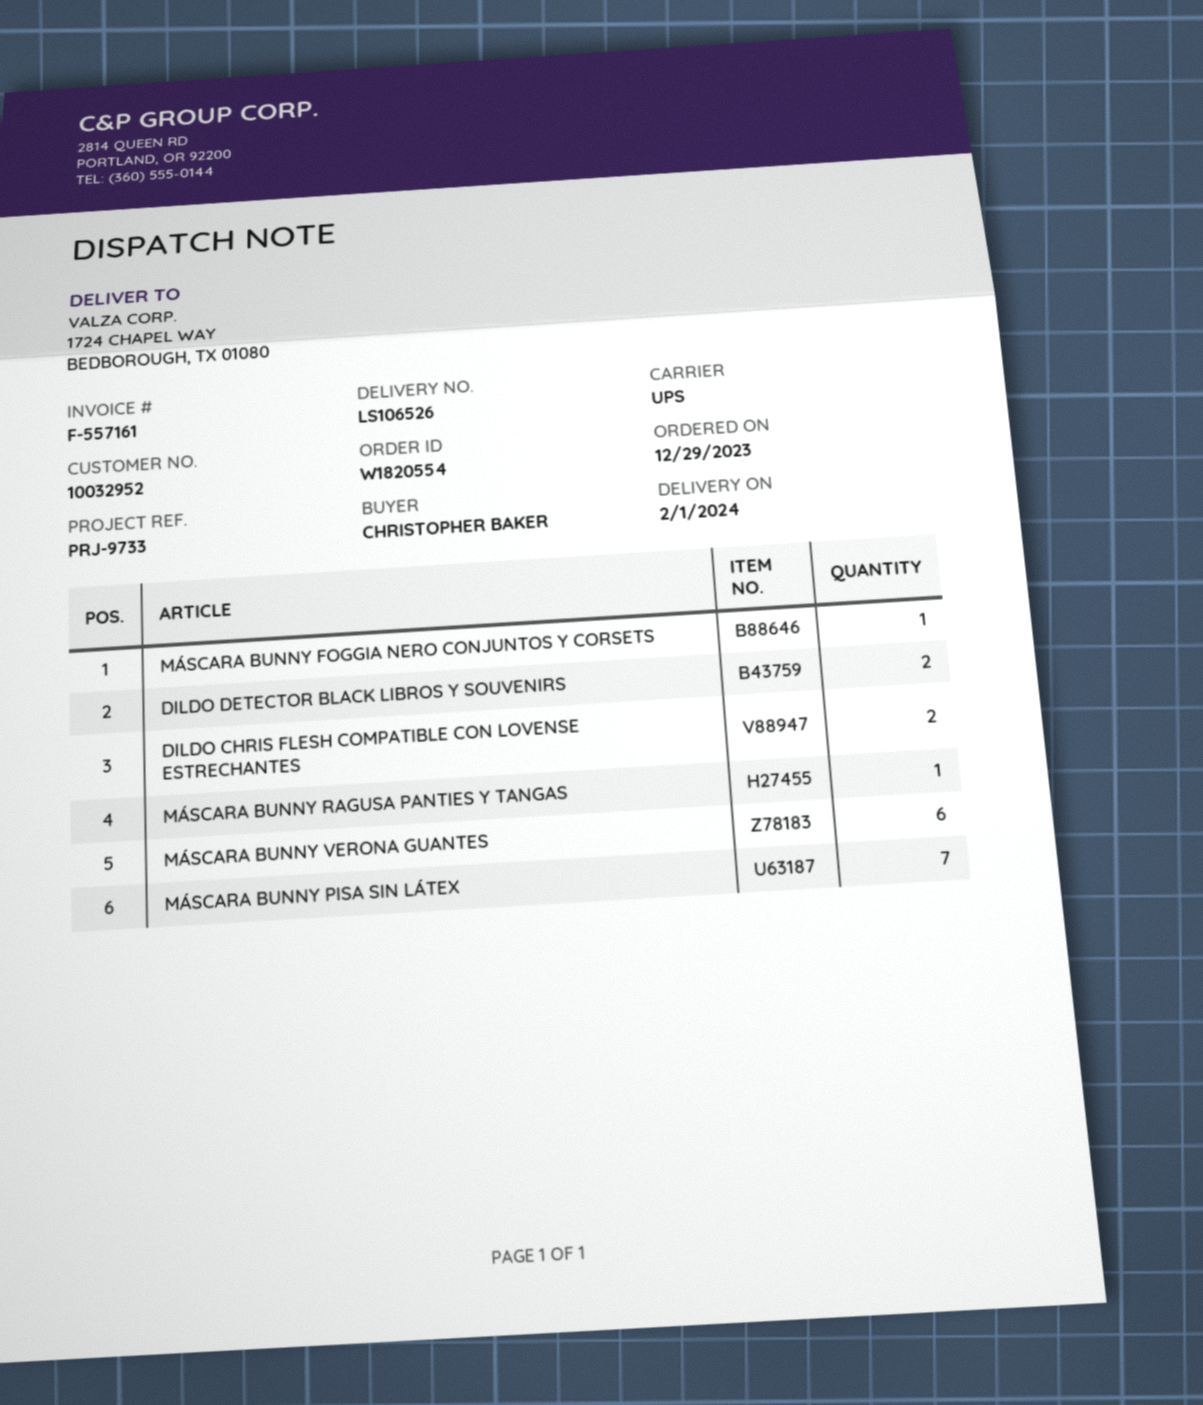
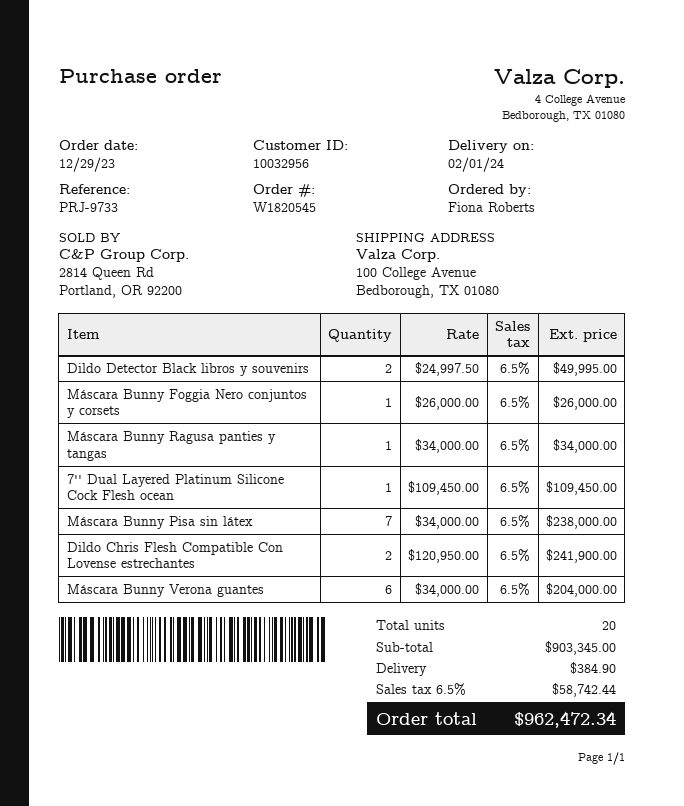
order number: W1820554 -> W1820545
customer number: 10032952 -> 10032956
ordered by: CHRISTOPHER BAKER -> Fiona Roberts
ship to: 1724 CHAPEL WAY, BEDBOROUGH, TX 01080 -> 100 College Avenue, Bedborough, TX 01080
7'' Dual Layered Platinum Silicone Cock Flesh ocean: none -> 1

